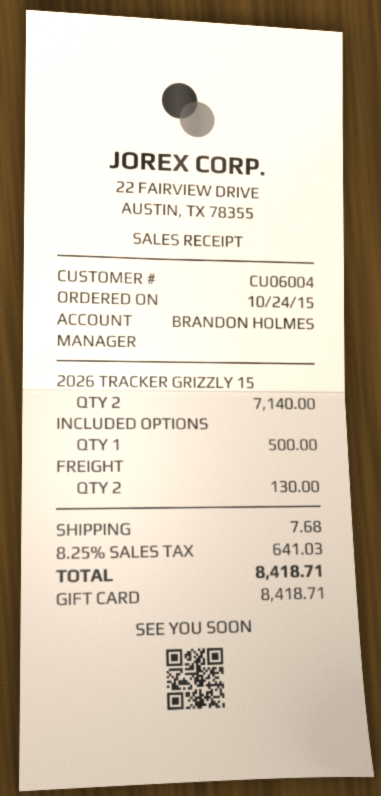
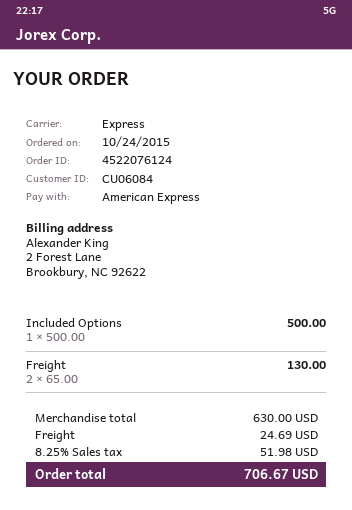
customer number: CU06004 -> CU06084
payment method: gift card -> American Express
2026 TRACKER GRIZZLY 15: 2 for 7140.00 -> none
shipping: 7.68 -> 24.69
tax: 8.25% = 641.03 -> 8.25% = 51.98
total: 8418.71 -> 706.67

